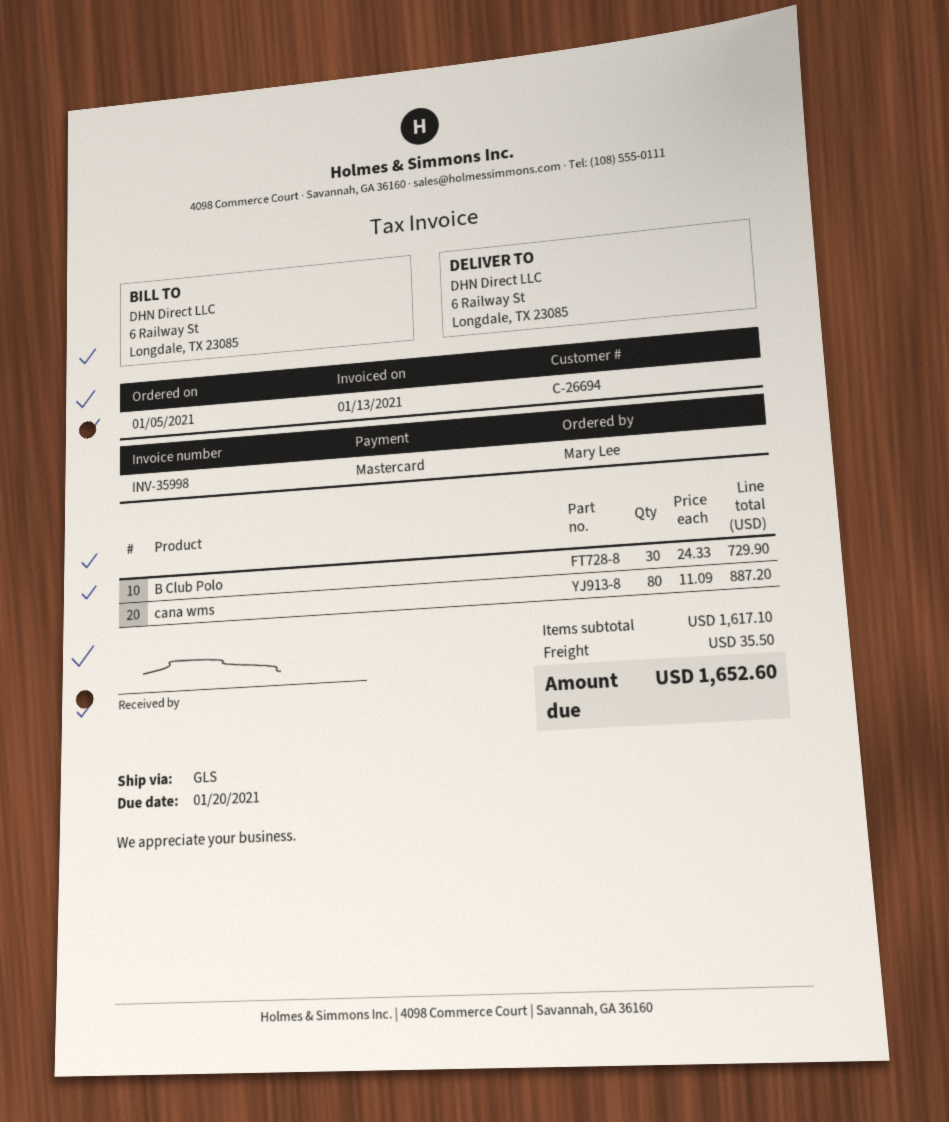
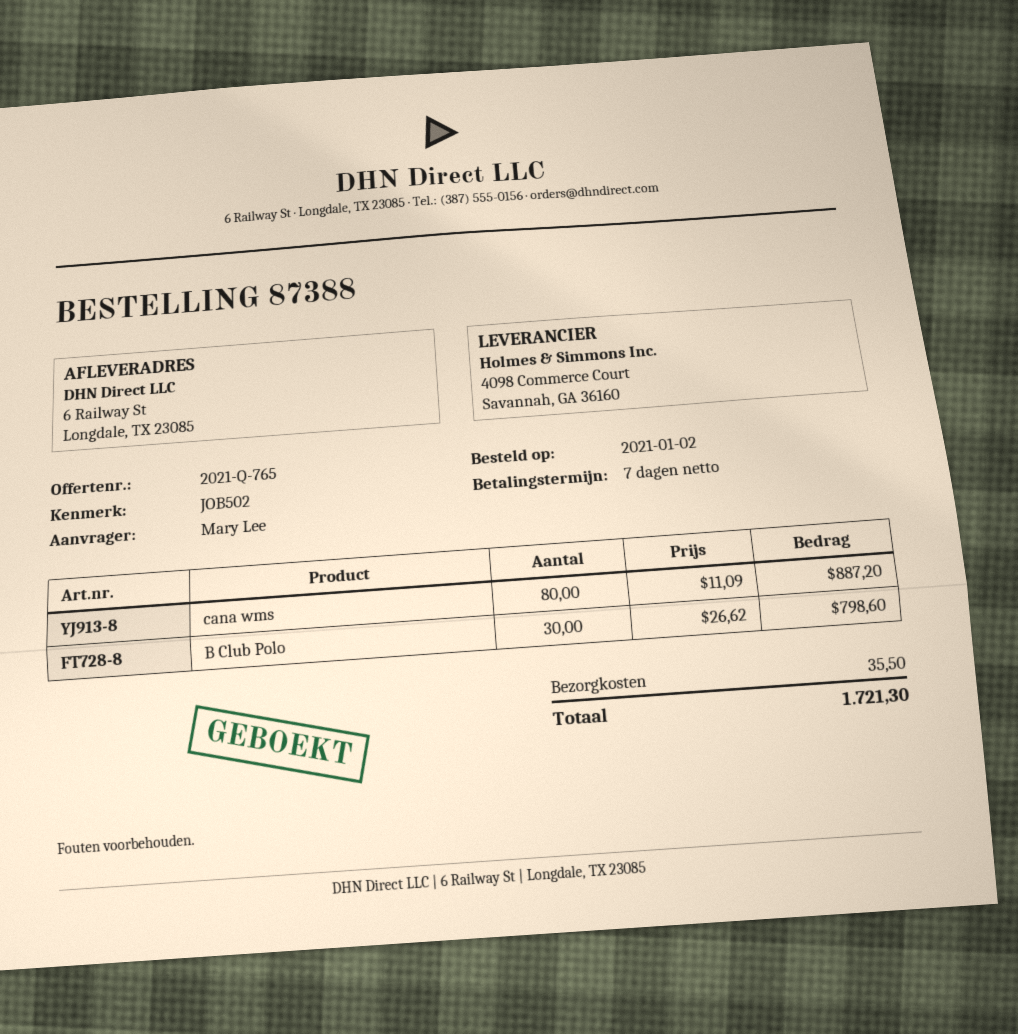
order date: 2021-01-05 -> 2021-01-02
B Club Polo: 30 x 24.33 = 729.90 -> 30 x 26.62 = 798.60
total: 1652.60 -> 1721.30

